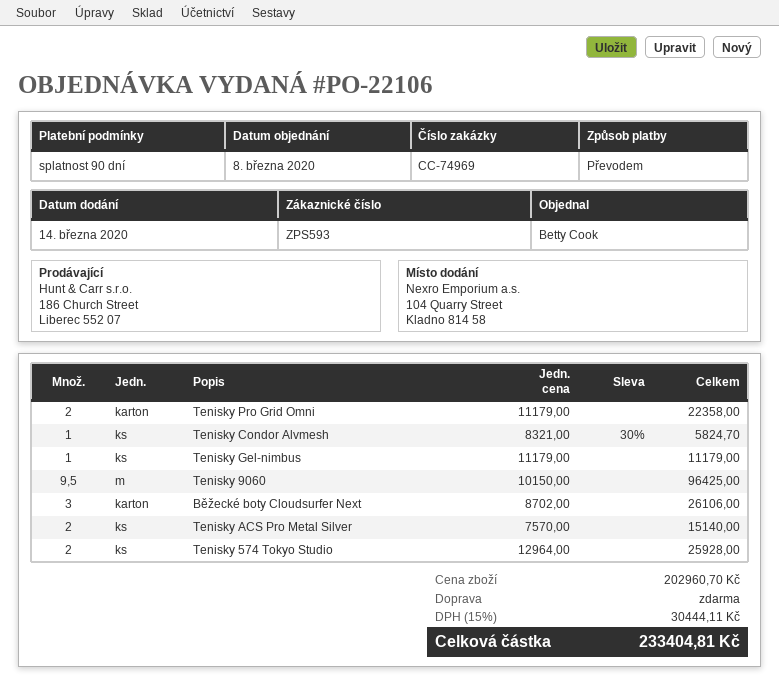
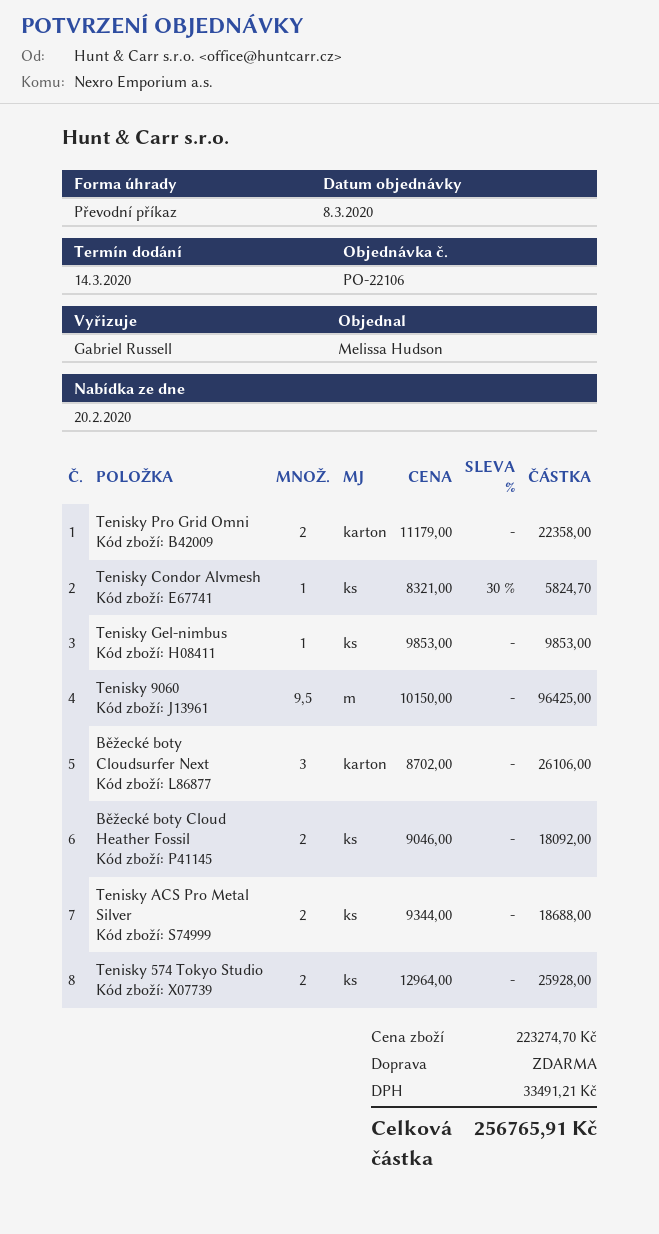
ordered by: Betty Cook -> Melissa Hudson
Tenisky Gel-nimbus: 1 x 11179.00 = 11179.00 -> 1 x 9853.00 = 9853.00
Tenisky ACS Pro Metal Silver: 2 x 7570.00 = 15140.00 -> 2 x 9344.00 = 18688.00
Běžecké boty Cloud Heather Fossil: none -> 2 x 9046.00 = 18092.00
subtotal: 202960.70 -> 223274.70
tax: 30444.11 -> 33491.21
total: 233404.81 -> 256765.91

